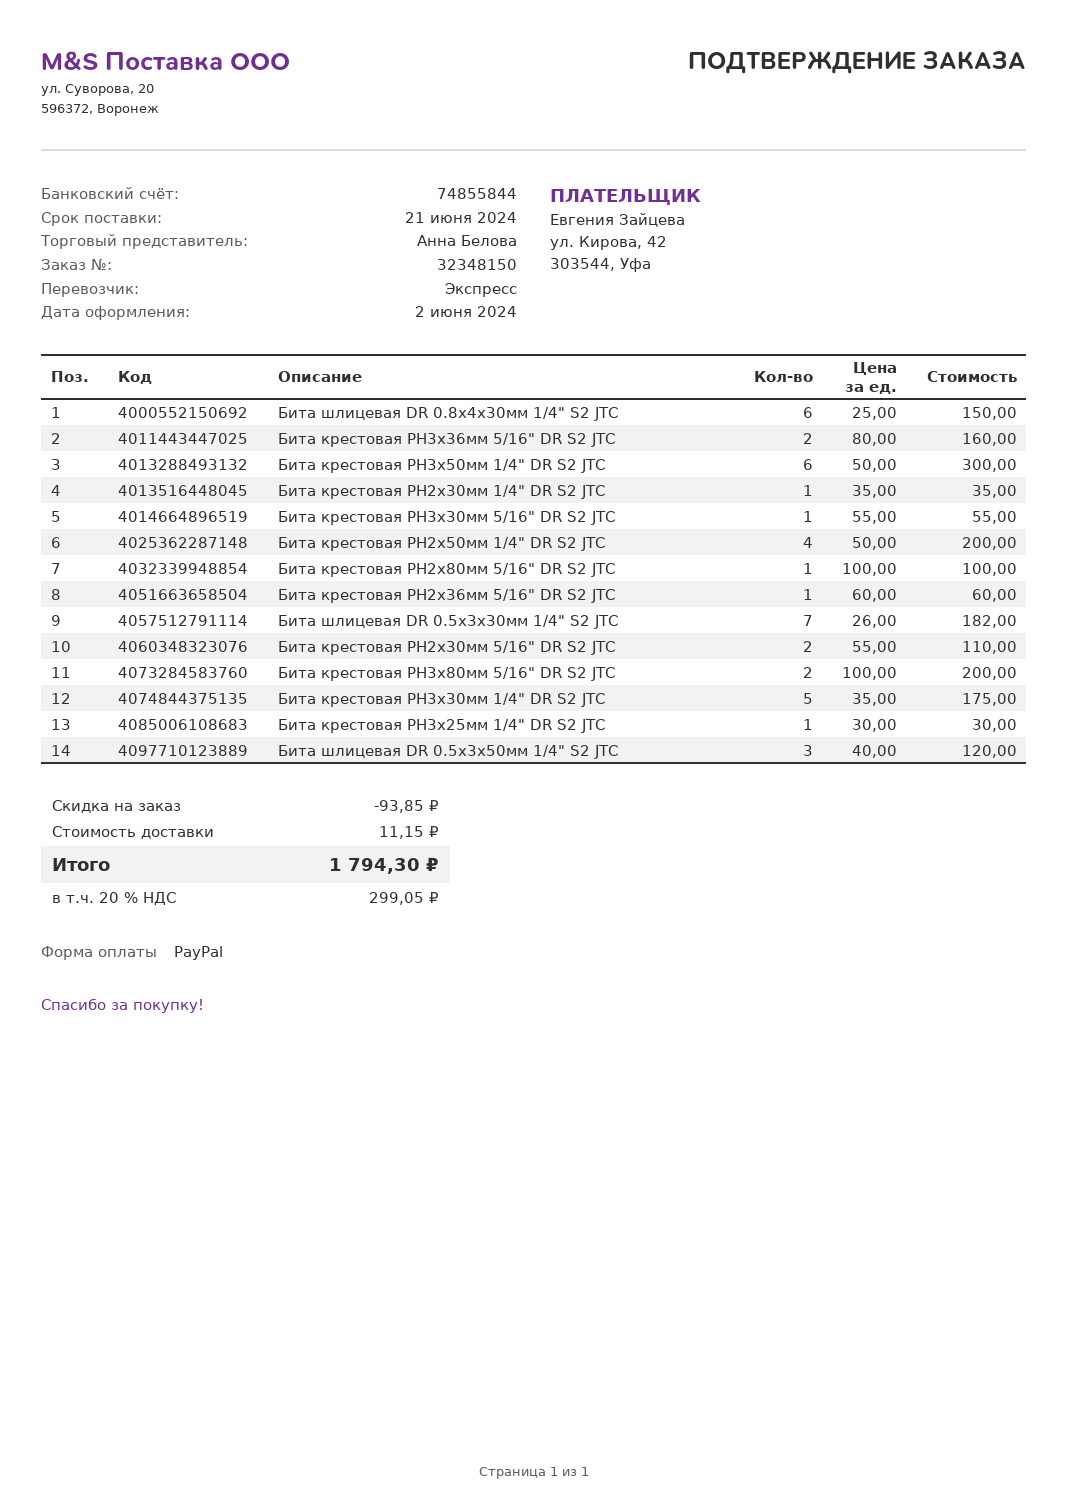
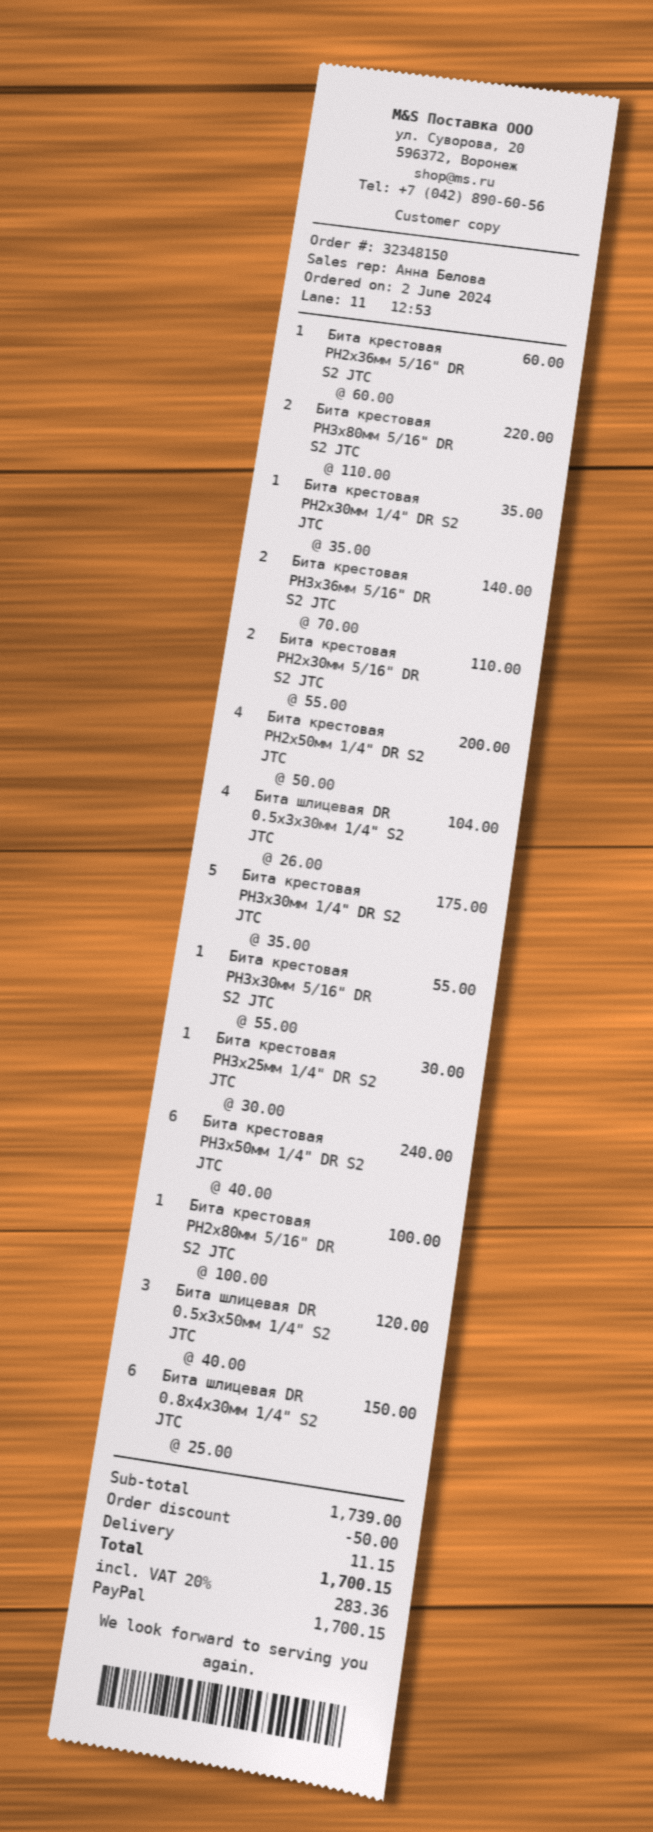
Бита крестовая PH3х36мм 5/16" DR S2 JTC: 2 x 80.00 = 160.00 -> 2 x 70.00 = 140.00
Бита крестовая PH3х50мм 1/4" DR S2 JTC: 6 x 50.00 = 300.00 -> 6 x 40.00 = 240.00
Бита шлицевая DR 0.5х3х30мм 1/4" S2 JTC: 7 x 26.00 = 182.00 -> 4 x 26.00 = 104.00
Бита крестовая PH3х80мм 5/16" DR S2 JTC: 2 x 100.00 = 200.00 -> 2 x 110.00 = 220.00
discount: 93.85 -> 50.00
tax: 20% = 299.05 -> 20% = 283.36
total: 1794.30 -> 1700.15

